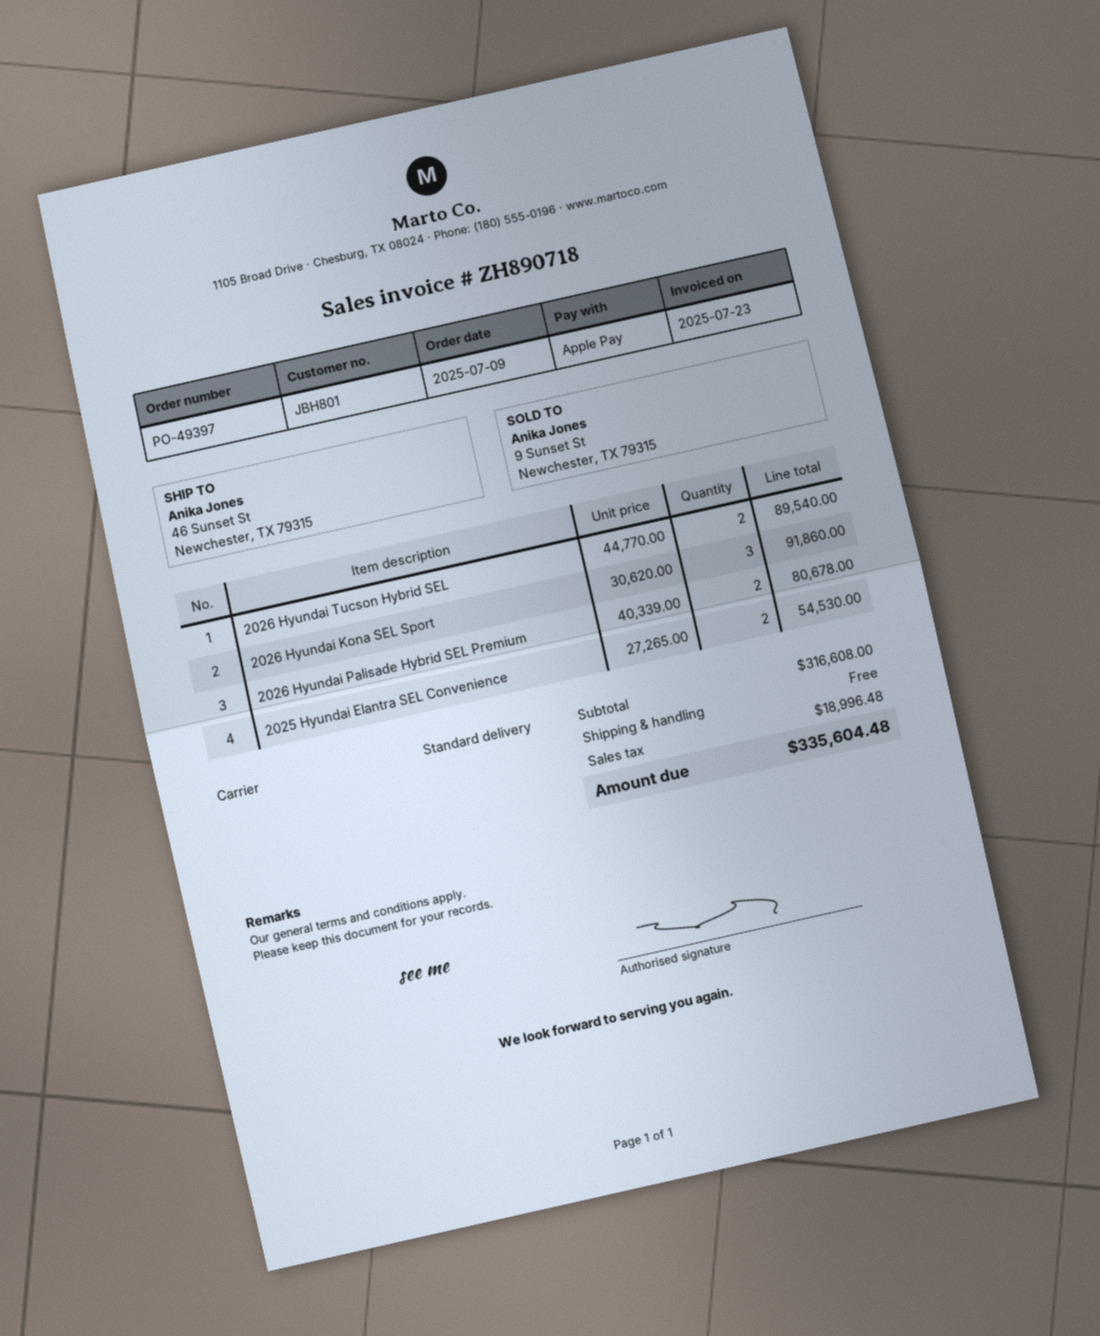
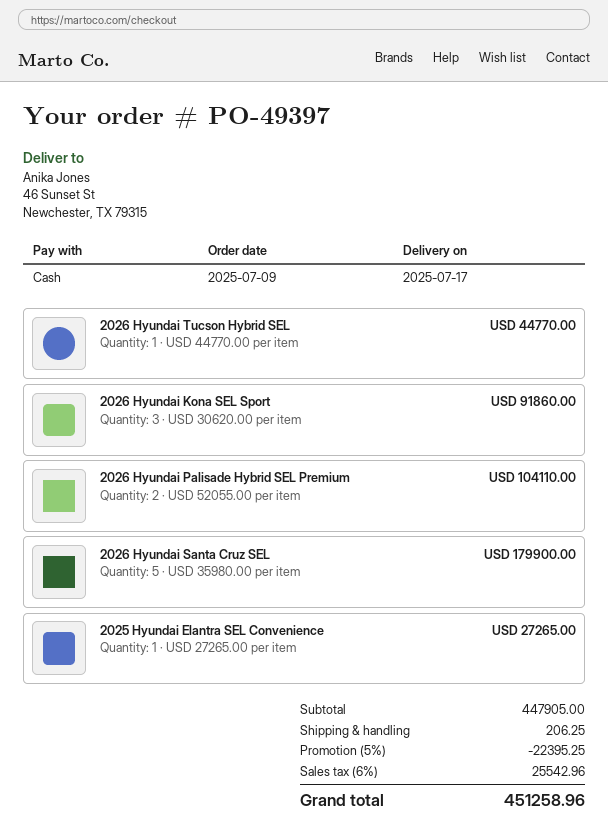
payment method: Apple Pay -> cash
2026 Hyundai Tucson Hybrid SEL: 2 x 44770.00 = 89540.00 -> 1 x 44770.00 = 44770.00
2026 Hyundai Palisade Hybrid SEL Premium: 2 x 40339.00 = 80678.00 -> 2 x 52055.00 = 104110.00
2025 Hyundai Elantra SEL Convenience: 2 x 27265.00 = 54530.00 -> 1 x 27265.00 = 27265.00
2026 Hyundai Santa Cruz SEL: none -> 5 x 35980.00 = 179900.00
subtotal: 316608.00 -> 447905.00
discount: none -> 5% = 22395.25
shipping: 0.00 -> 206.25
tax: 18996.48 -> 25542.96
total: 335604.48 -> 451258.96

